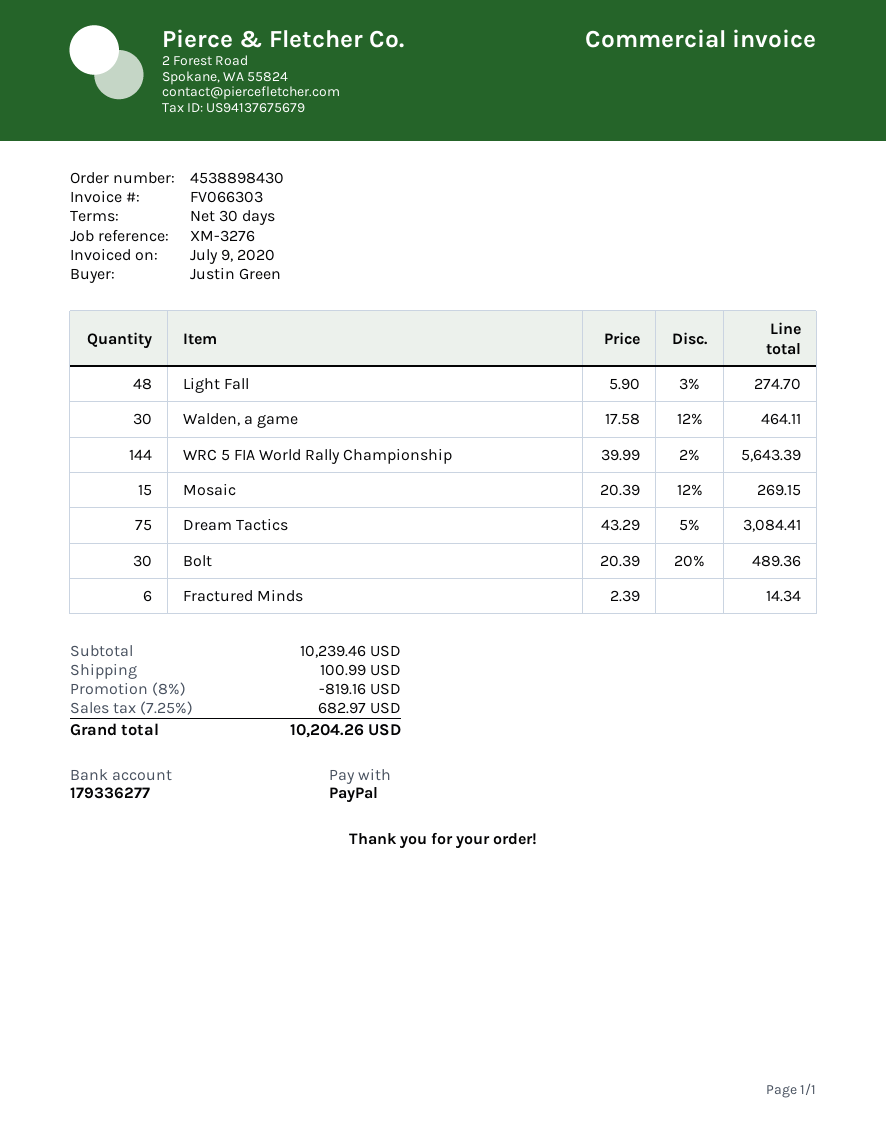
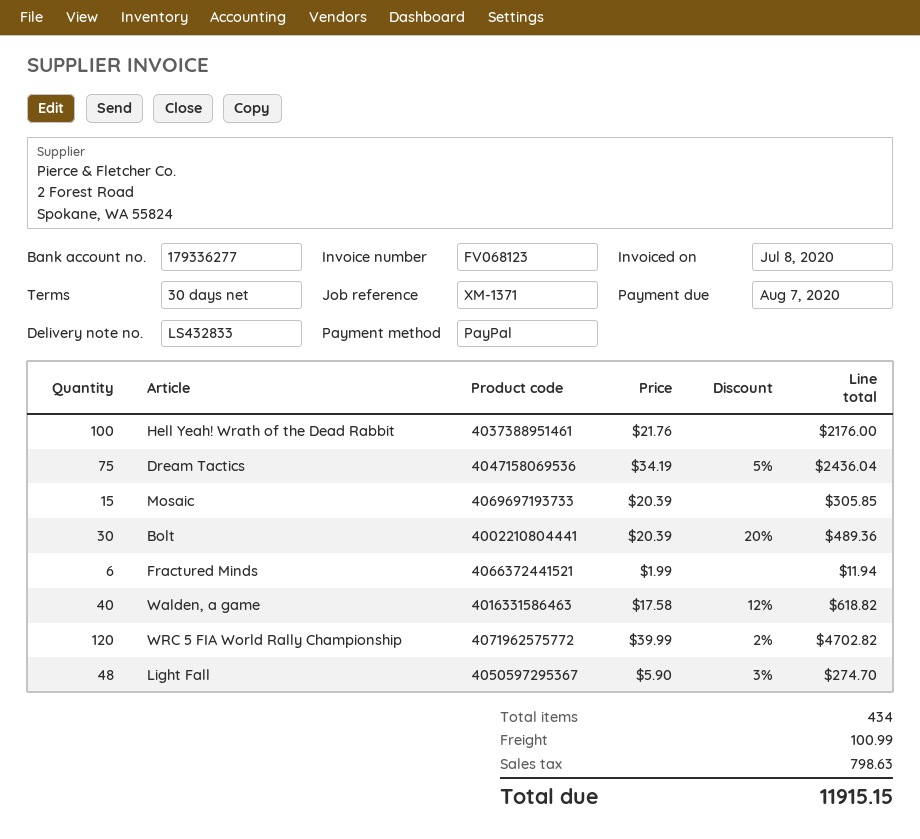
invoice number: FV066303 -> FV068123
invoice date: 2020-07-09 -> 2020-07-08
reference: XM-3276 -> XM-1371
Walden, a game: 30 x 17.58 - 12% = 464.11 -> 40 x 17.58 - 12% = 618.82
WRC 5 FIA World Rally Championship: 144 x 39.99 - 2% = 5643.39 -> 120 x 39.99 - 2% = 4702.82
Mosaic: 15 x 20.39 - 12% = 269.15 -> 15 x 20.39 = 305.85
Dream Tactics: 75 x 43.29 - 5% = 3084.41 -> 75 x 34.19 - 5% = 2436.04
Fractured Minds: 6 x 2.39 = 14.34 -> 6 x 1.99 = 11.94
Hell Yeah! Wrath of the Dead Rabbit: none -> 100 x 21.76 = 2176.00
discount: 8% = 819.16 -> none
tax: 682.97 -> 798.63
total: 10204.26 -> 11915.15

